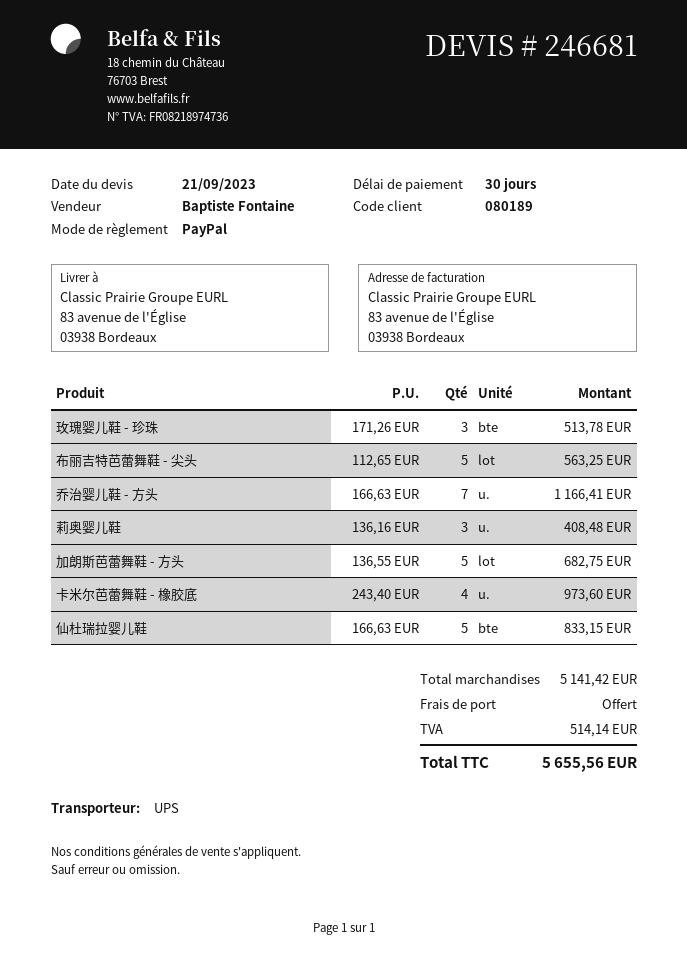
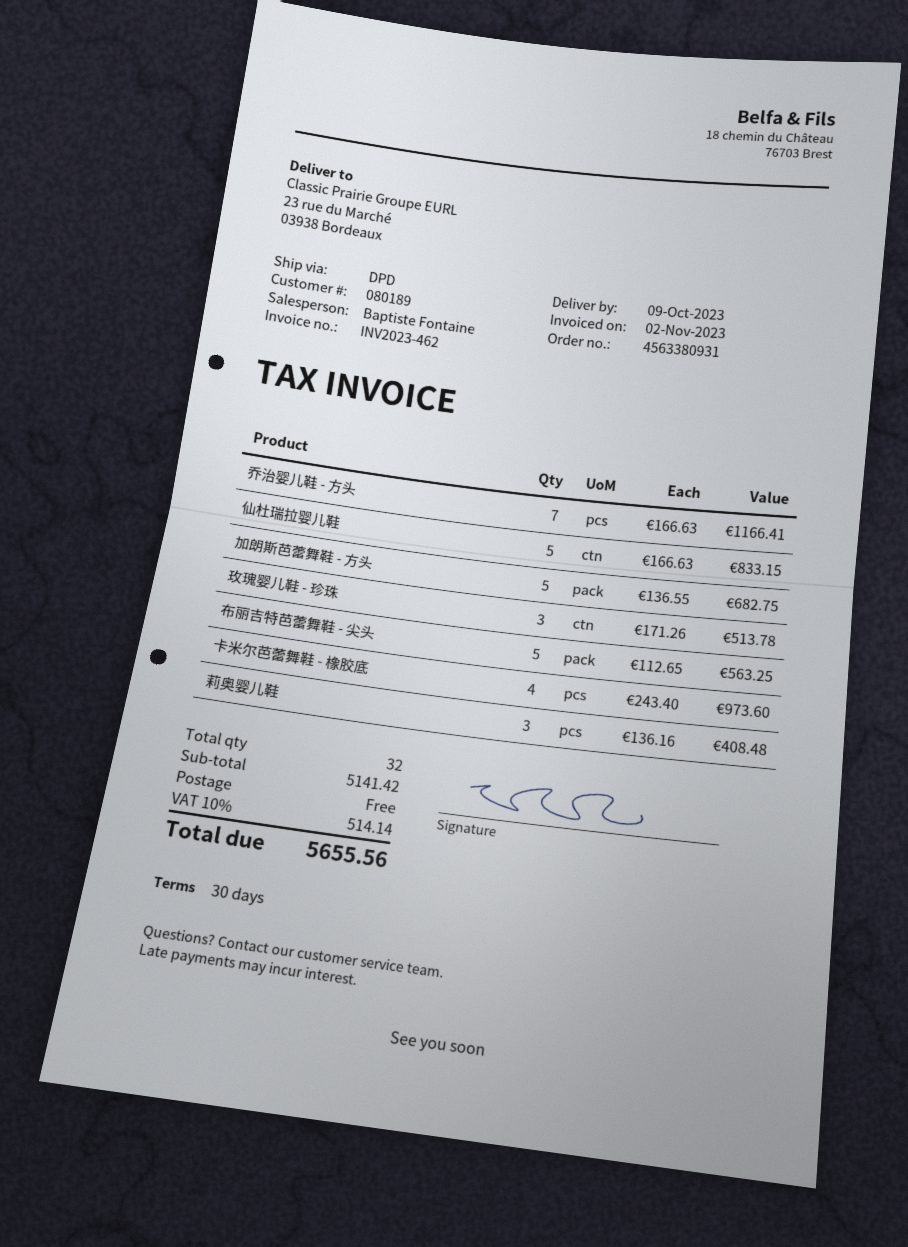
shipping method: UPS -> DPD
ship to: 83 avenue de l'Église, 03938 Bordeaux -> 23 rue du Marché, 03938 Bordeaux

